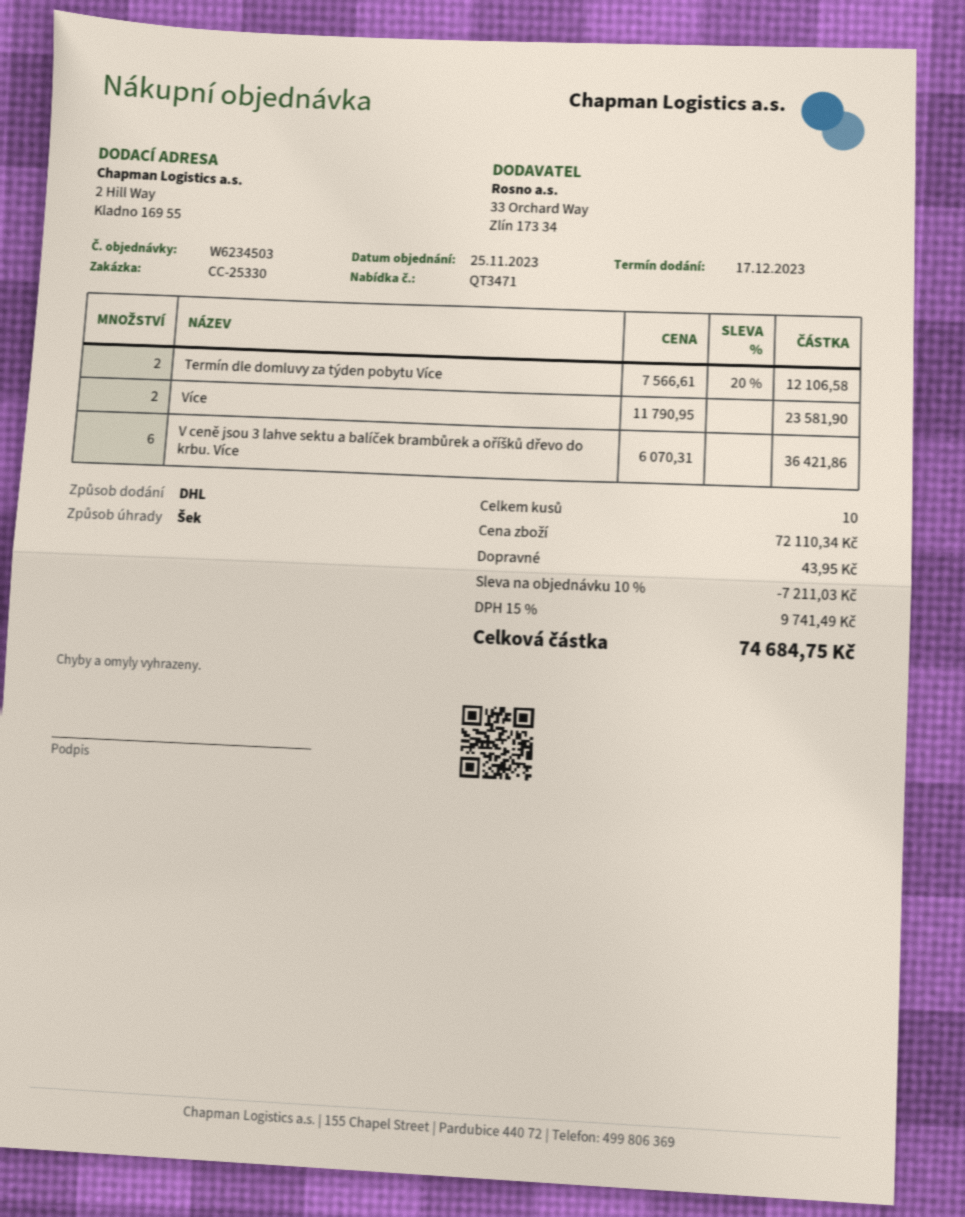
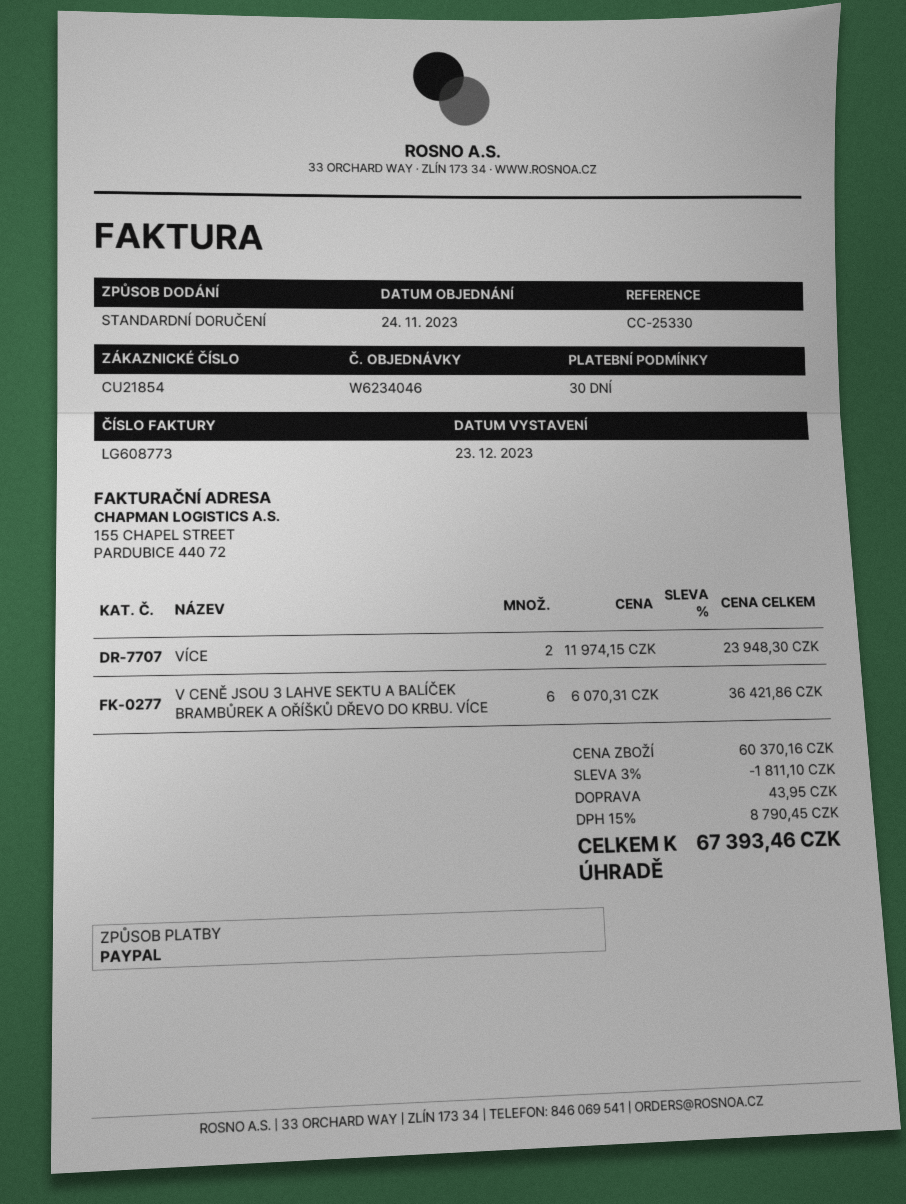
order number: W6234503 -> W6234046
order date: 2023-11-25 -> 2023-11-24
payment method: cheque -> PayPal
shipping method: DHL -> standard
Termín dle domluvy za týden pobytu Více: 2 x 7566.61 - 20% = 12106.58 -> none
Více: 2 x 11790.95 = 23581.90 -> 2 x 11974.15 = 23948.30
subtotal: 72110.34 -> 60370.16
discount: 10% = 7211.03 -> 3% = 1811.10
tax: 15% = 9741.49 -> 15% = 8790.45
total: 74684.75 -> 67393.46

